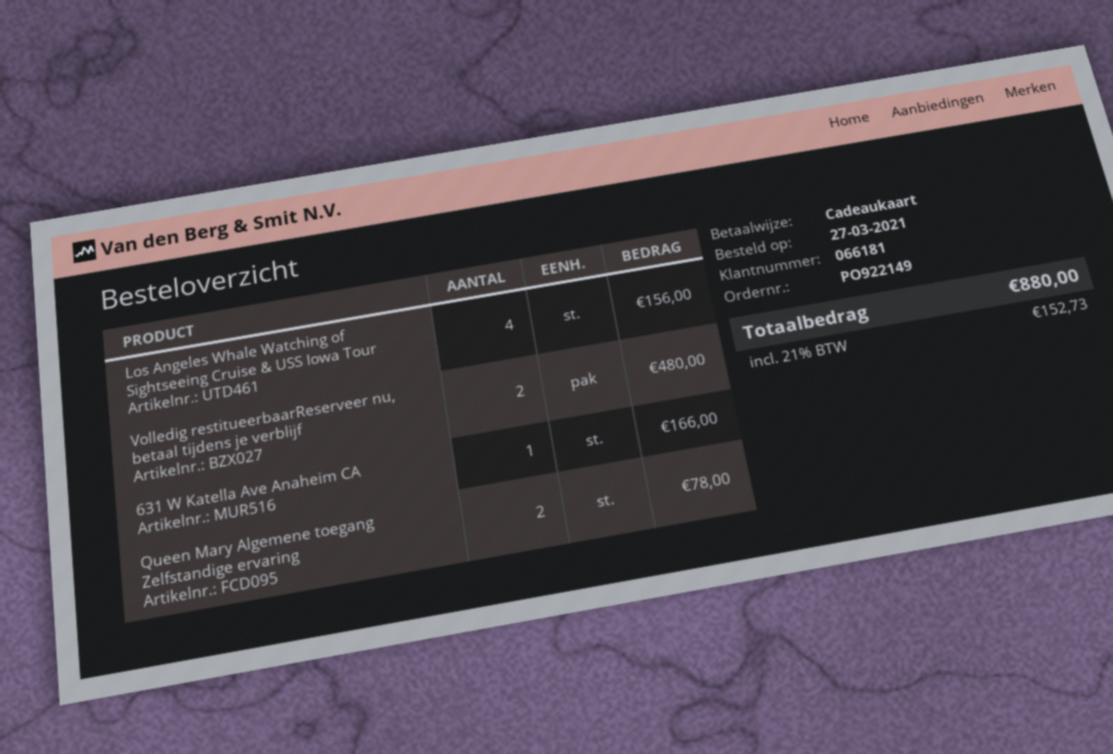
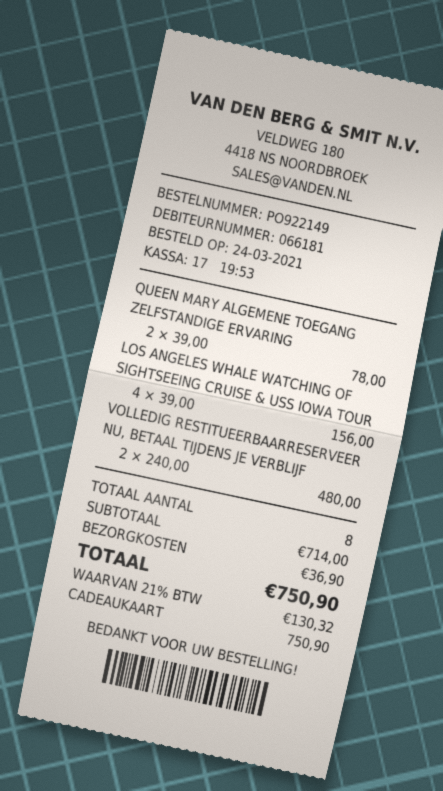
order date: 2021-03-27 -> 2021-03-24
631 W Katella Ave Anaheim CA: 1 for 166.00 -> none
shipping: none -> 36.90
tax: 21% = 152.73 -> 21% = 130.32
total: 880.00 -> 750.90

